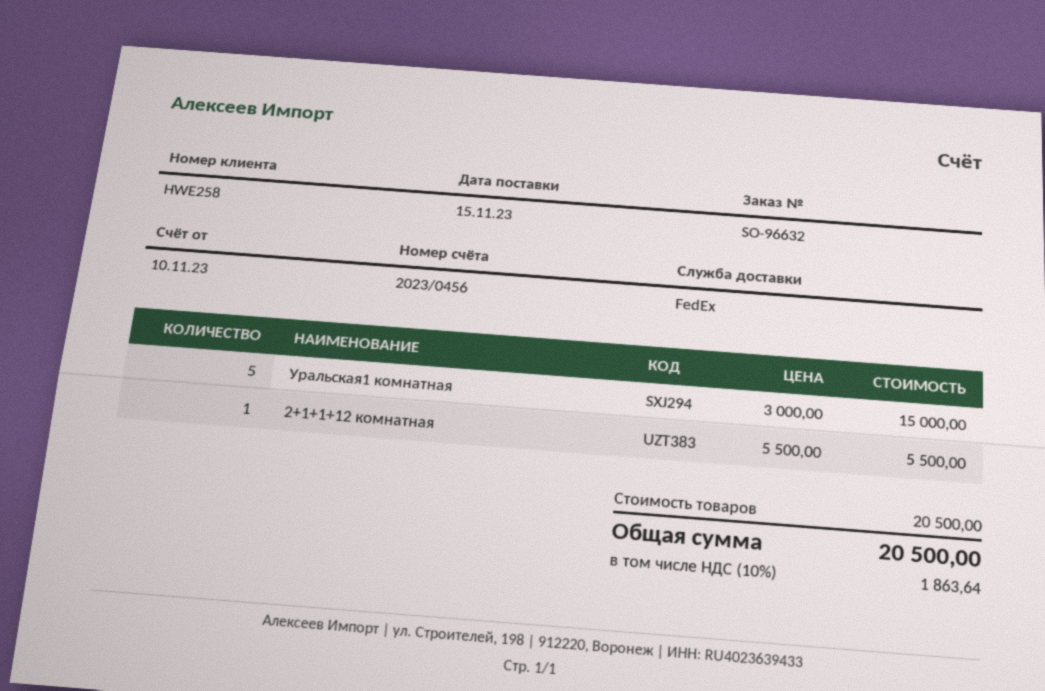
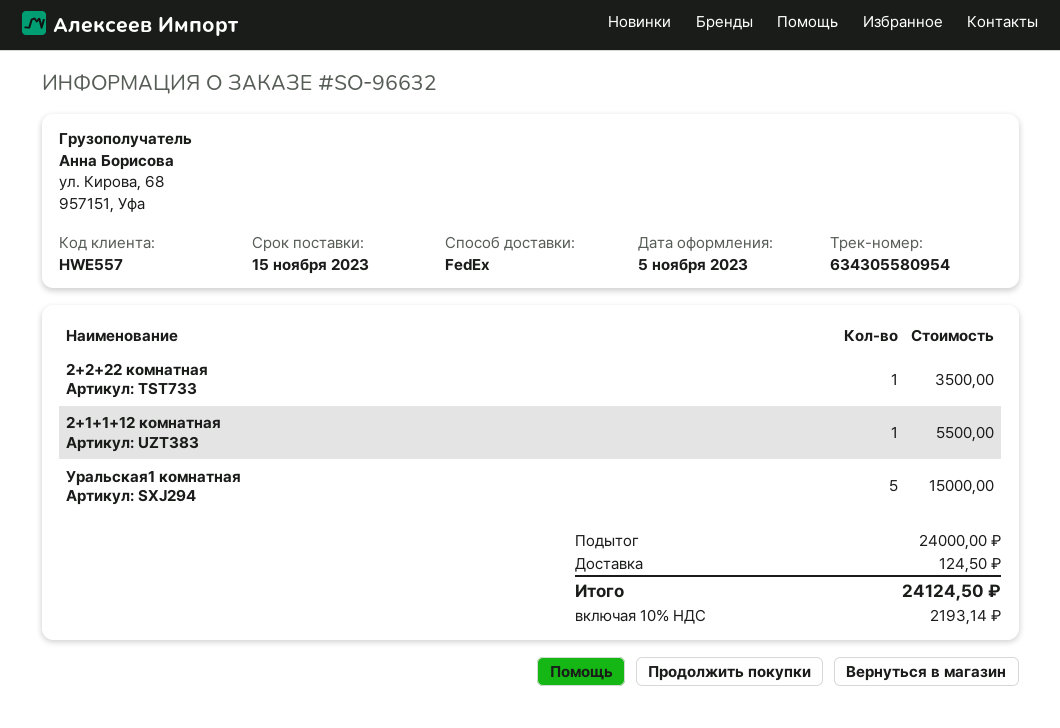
customer number: HWE258 -> HWE557
2+2+22 комнатная: none -> 1 for 3500.00
subtotal: 20500.00 -> 24000.00
shipping: none -> 124.50
tax: 10% = 1863.64 -> 10% = 2193.14
total: 20500.00 -> 24124.50

